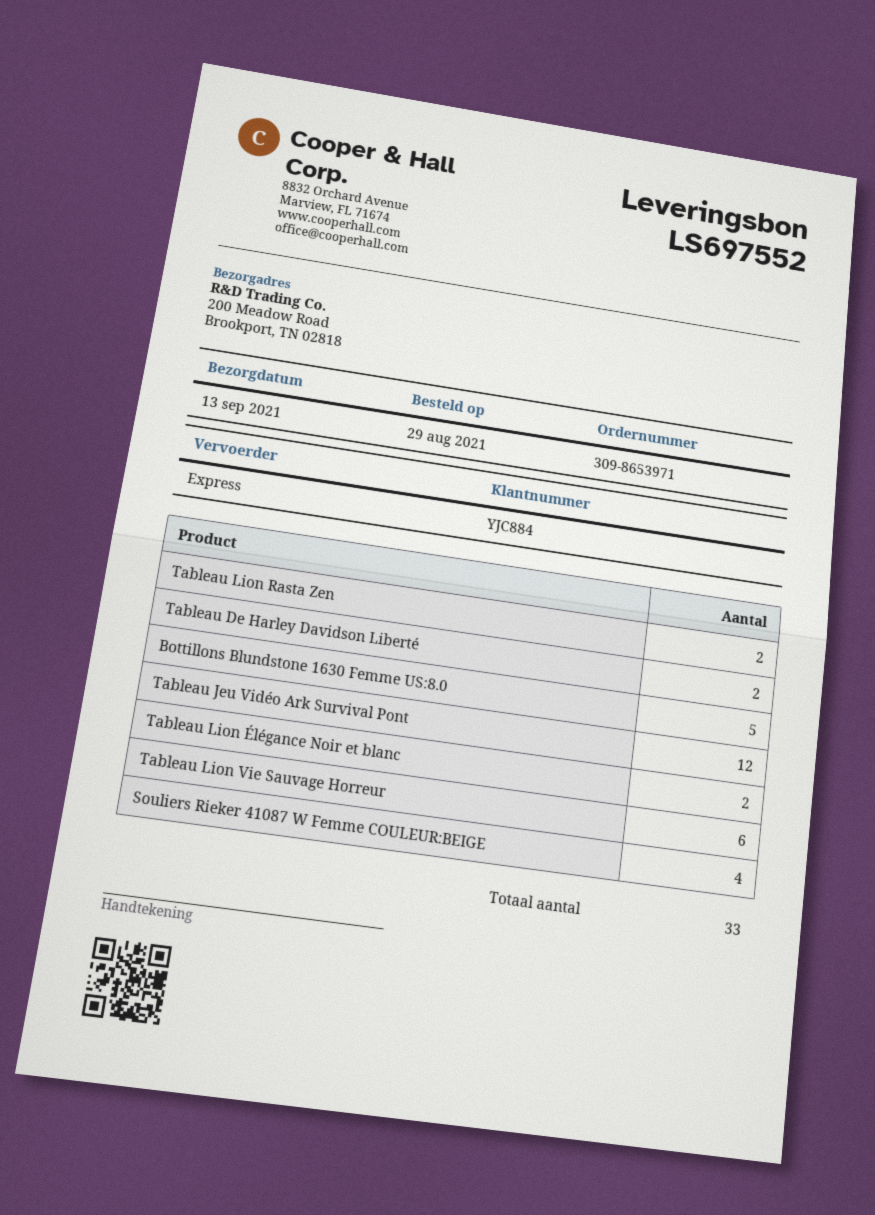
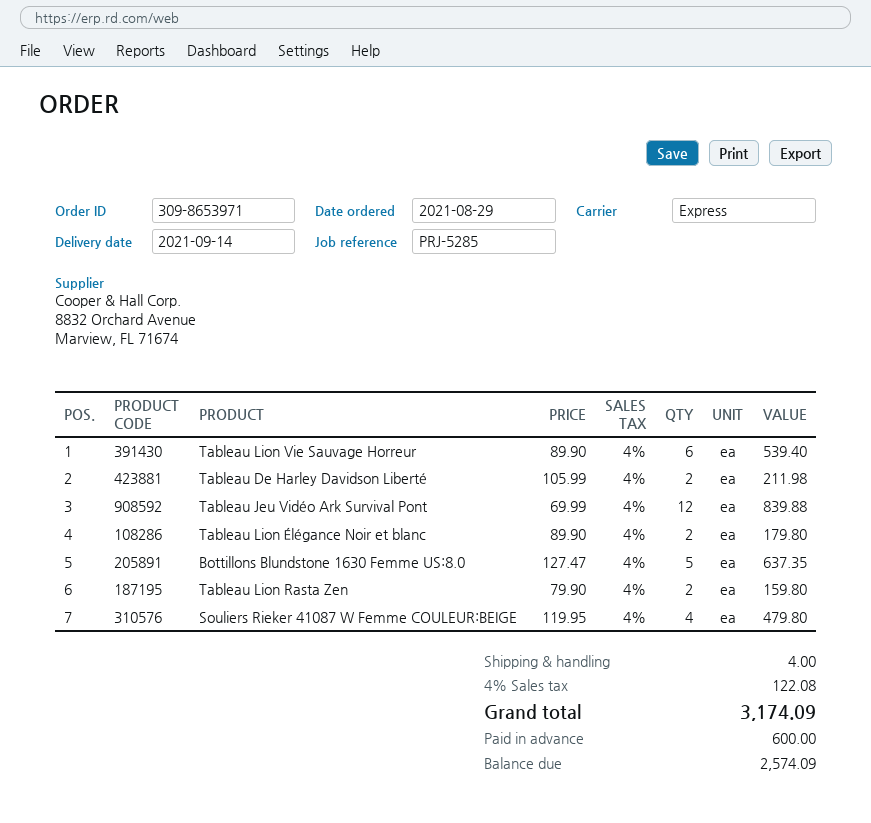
delivery date: 2021-09-13 -> 2021-09-14

